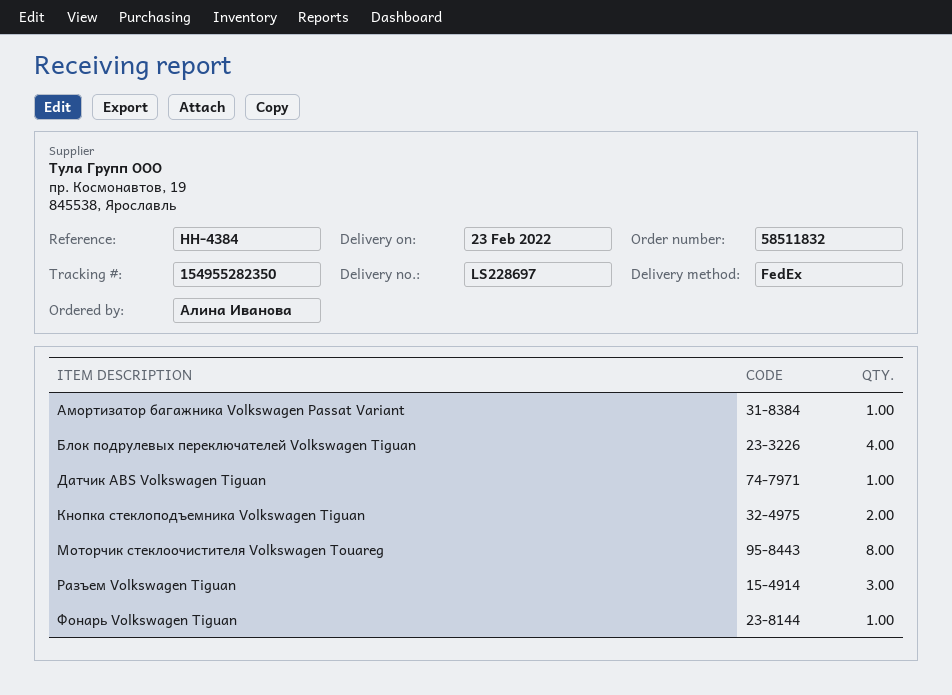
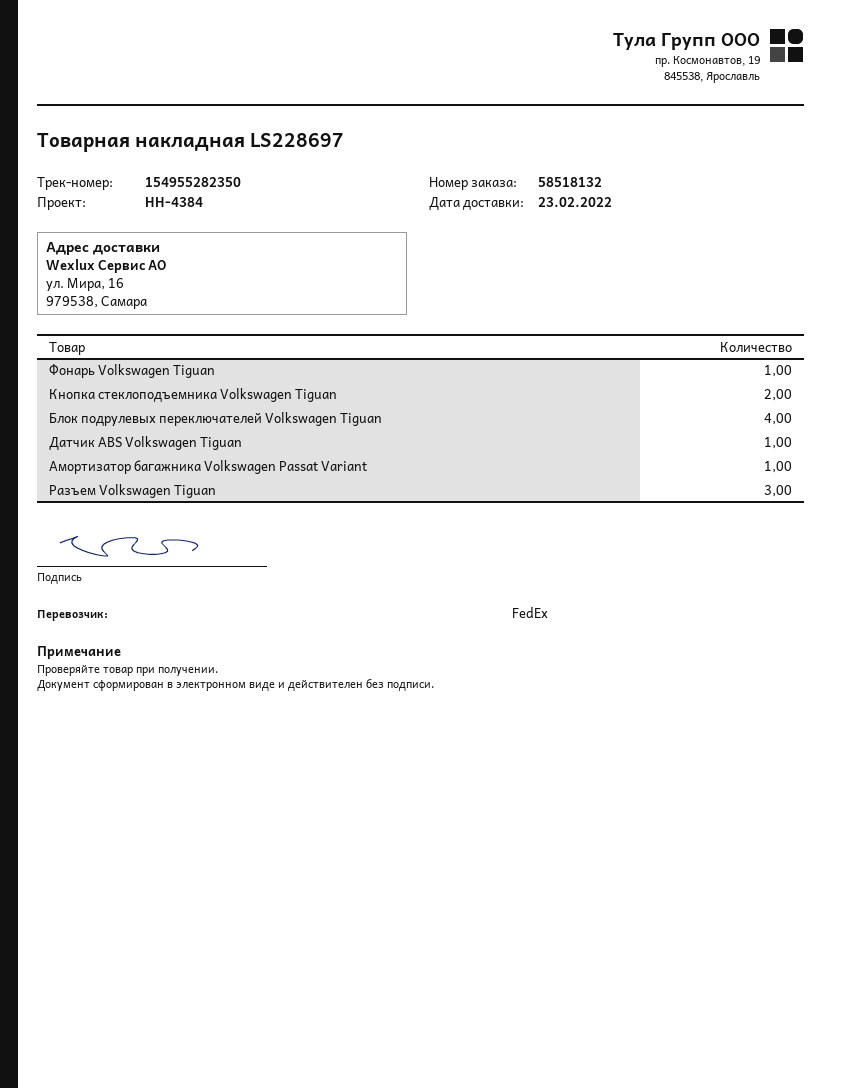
order number: 58511832 -> 58518132
Моторчик стеклоочистителя Volkswagen Touareg: 8 -> none

